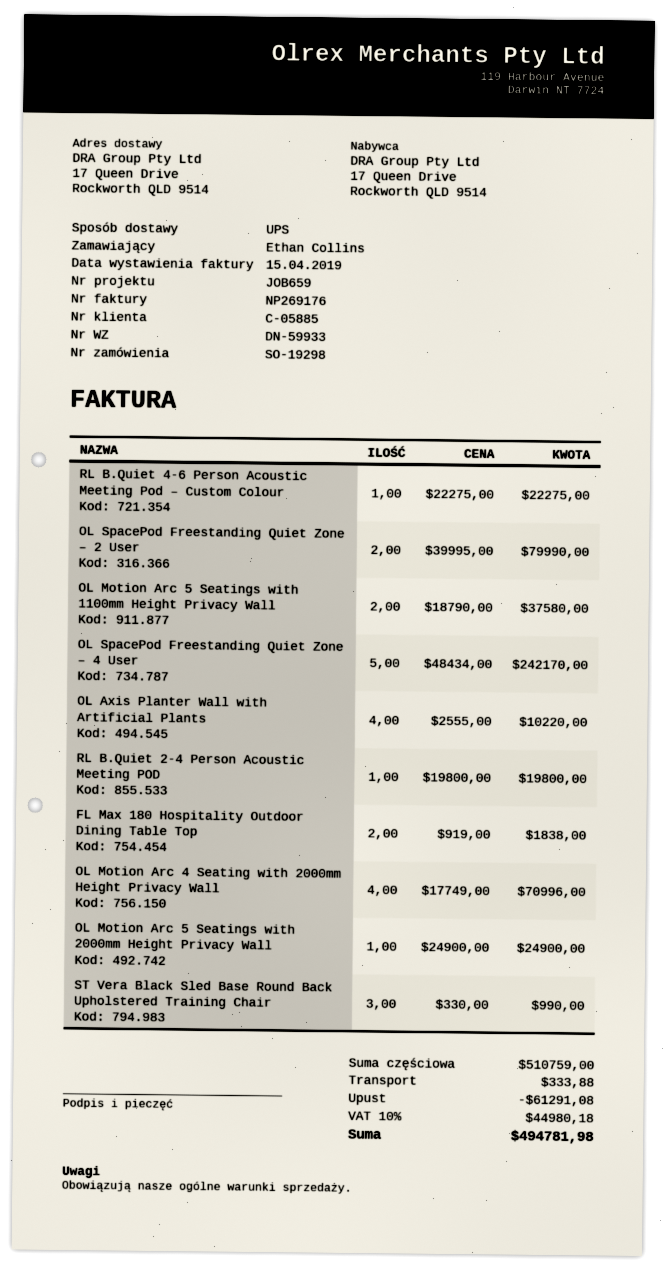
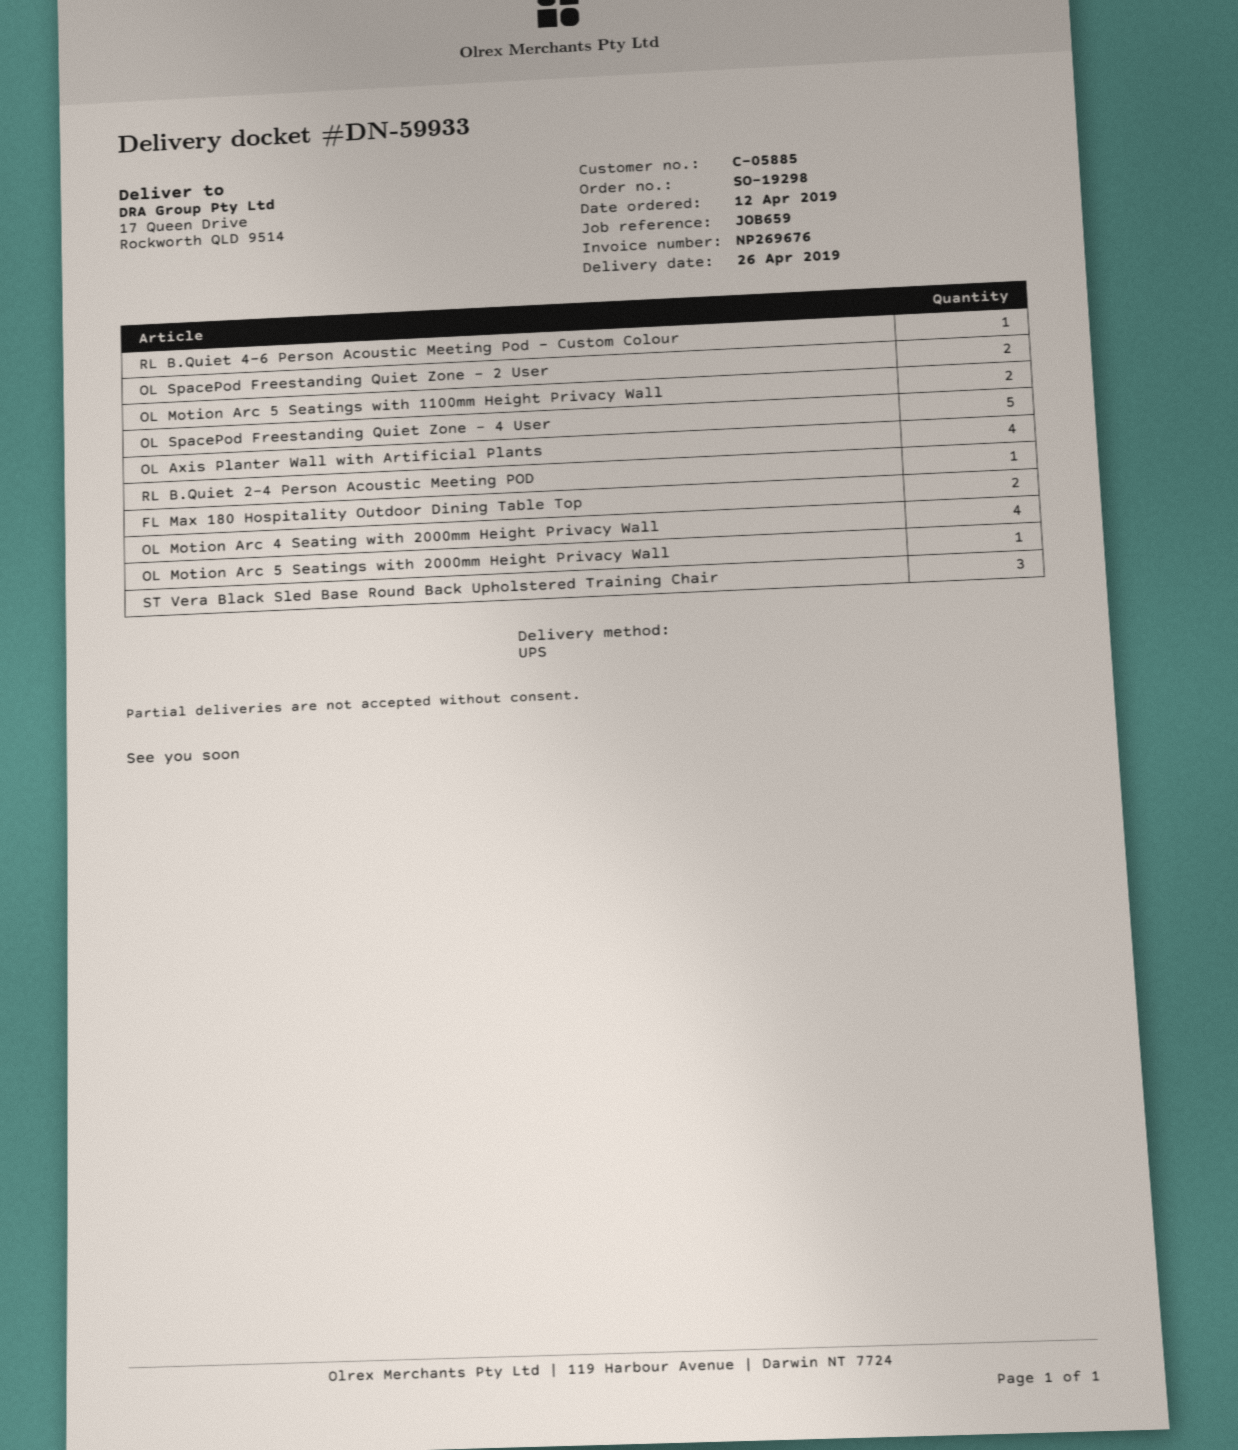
invoice number: NP269176 -> NP269676

